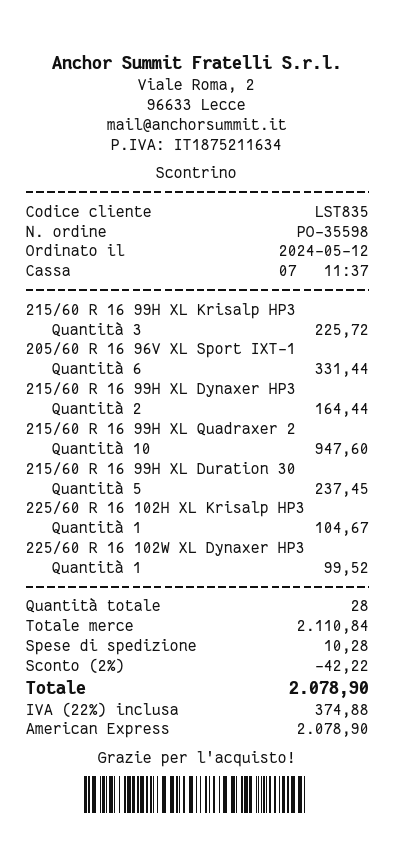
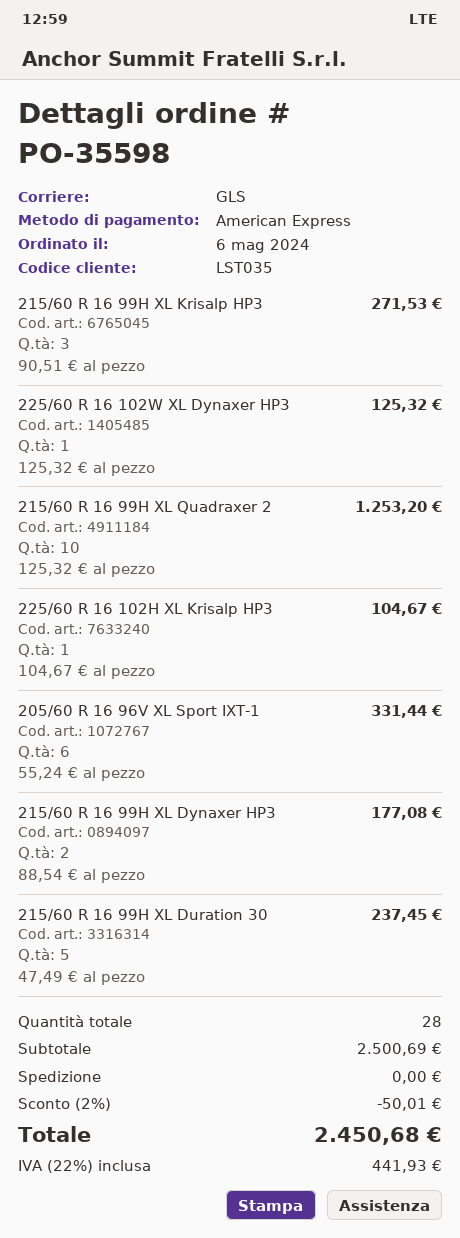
order date: 2024-05-12 -> 2024-05-06
customer number: LST835 -> LST035
215/60 R 16 99H XL Krisalp HP3: 3 for 225.72 -> 3 for 271.53
215/60 R 16 99H XL Dynaxer HP3: 2 for 164.44 -> 2 for 177.08
215/60 R 16 99H XL Quadraxer 2: 10 for 947.60 -> 10 for 1253.20
225/60 R 16 102W XL Dynaxer HP3: 1 for 99.52 -> 1 for 125.32
subtotal: 2110.84 -> 2500.69
discount: 2% = 42.22 -> 2% = 50.01
shipping: 10.28 -> 0.00
tax: 22% = 374.88 -> 22% = 441.93
total: 2078.90 -> 2450.68

